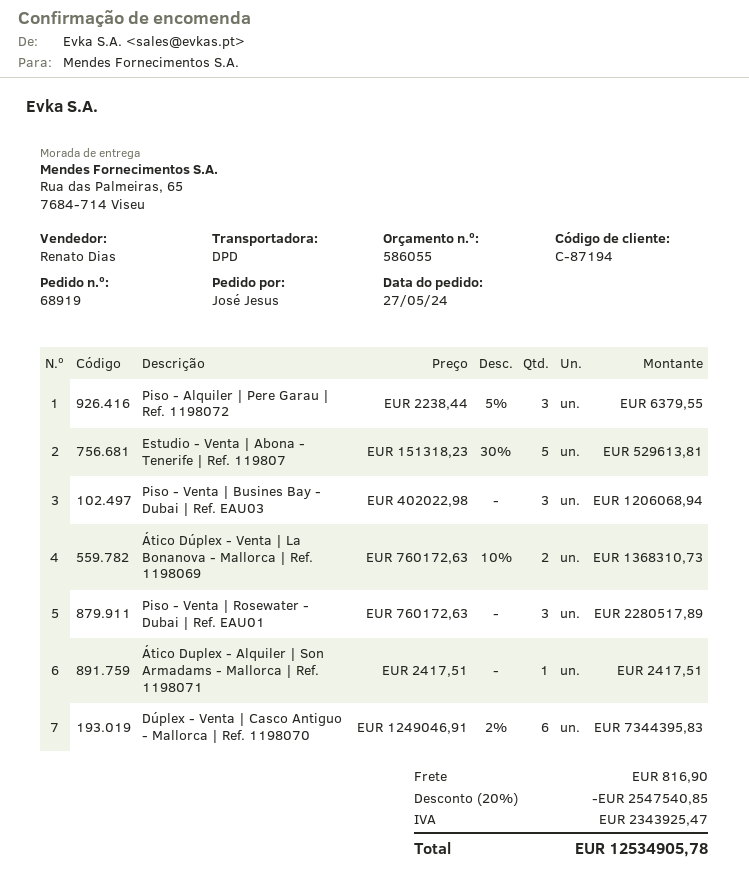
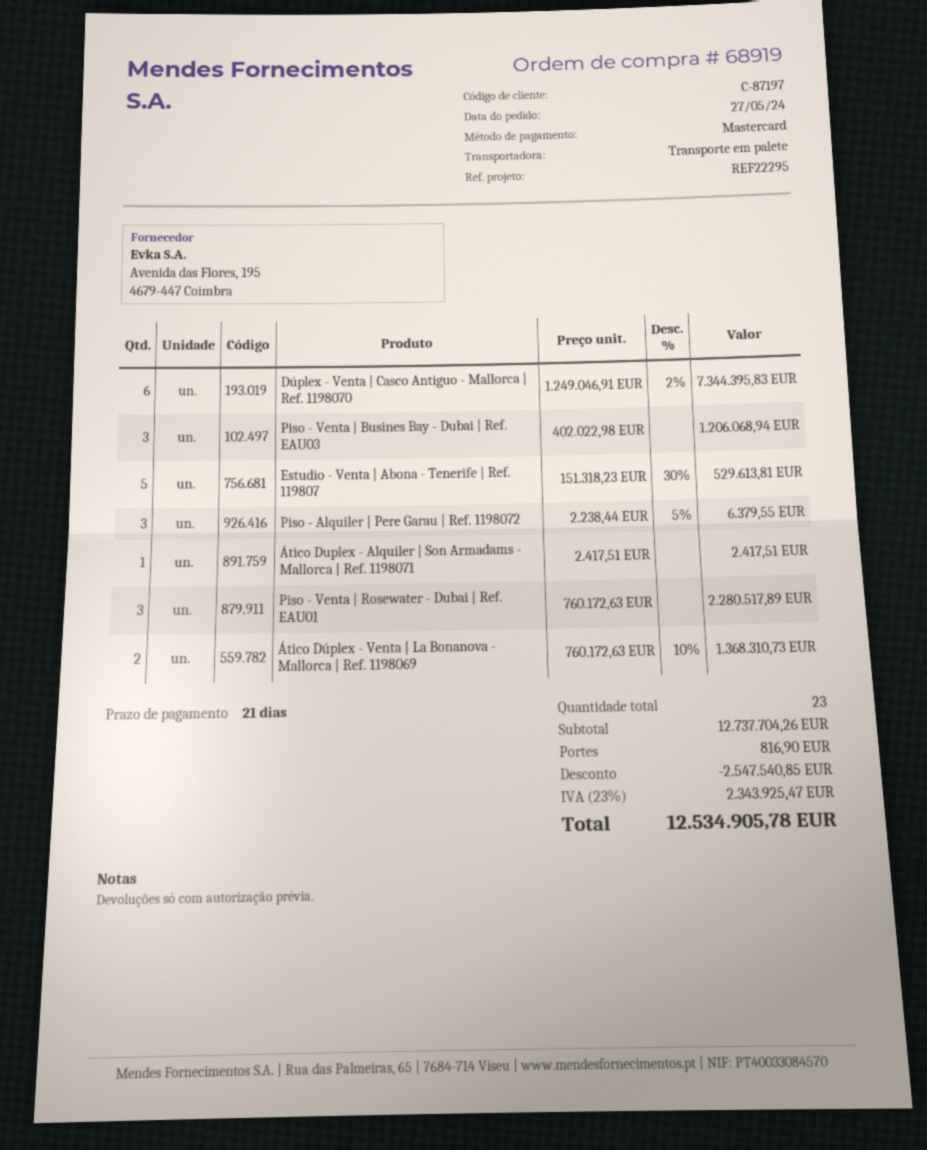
customer number: C-87194 -> C-87197
shipping method: DPD -> pallet freight

